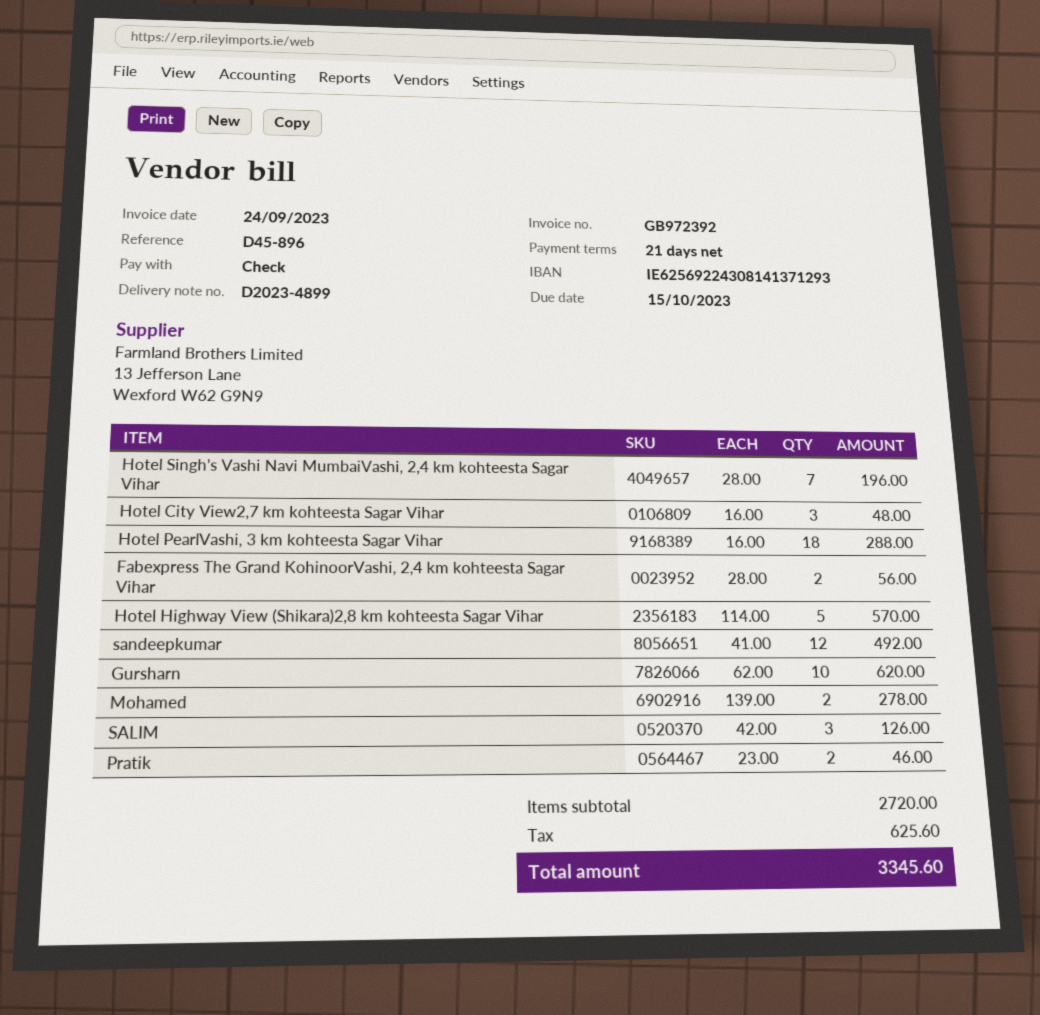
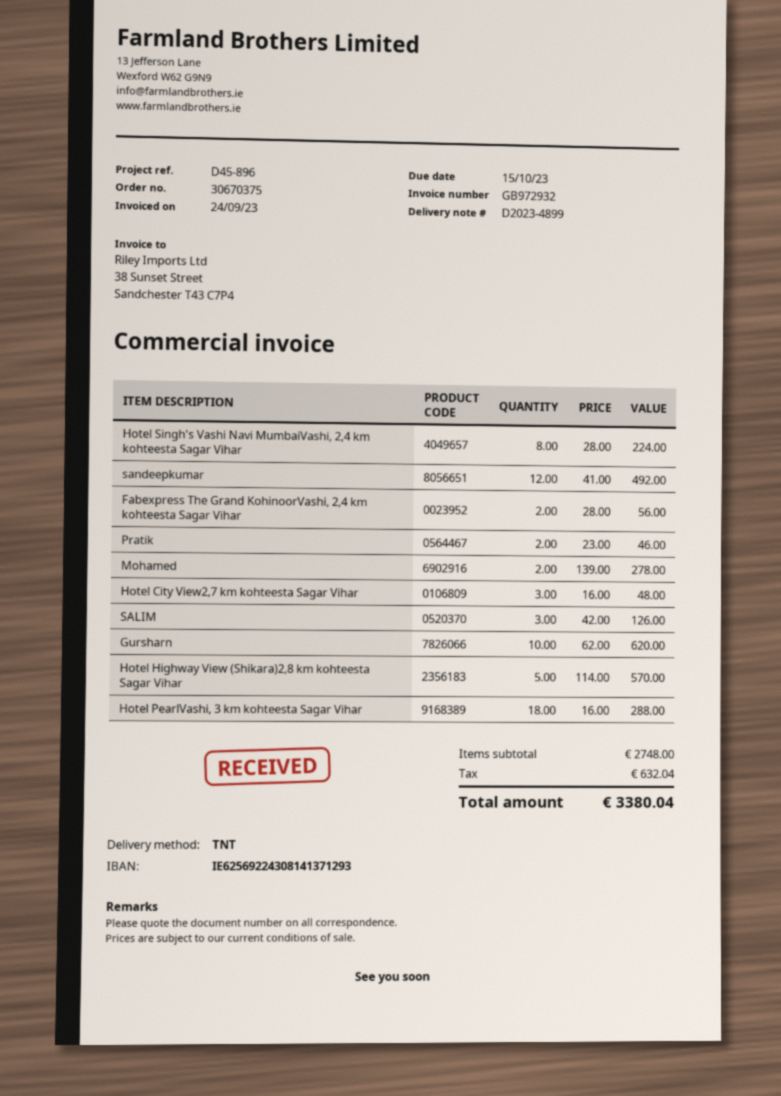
invoice number: GB972392 -> GB972932
Hotel Singh's Vashi Navi MumbaiVashi, 2,4 km kohteesta Sagar Vihar: 7 x 28.00 = 196.00 -> 8 x 28.00 = 224.00
subtotal: 2720.00 -> 2748.00
tax: 625.60 -> 632.04
total: 3345.60 -> 3380.04

